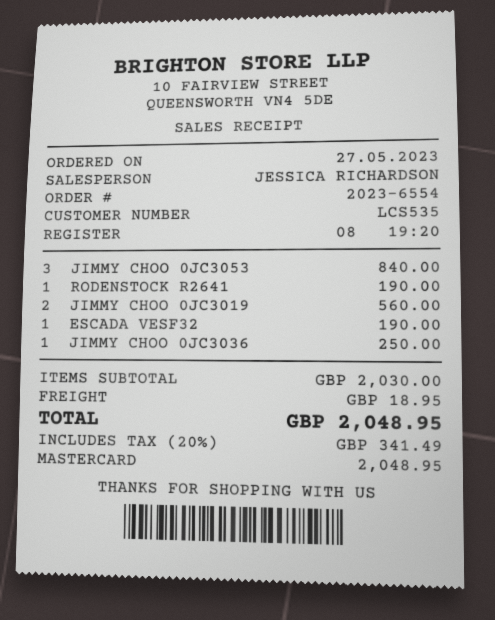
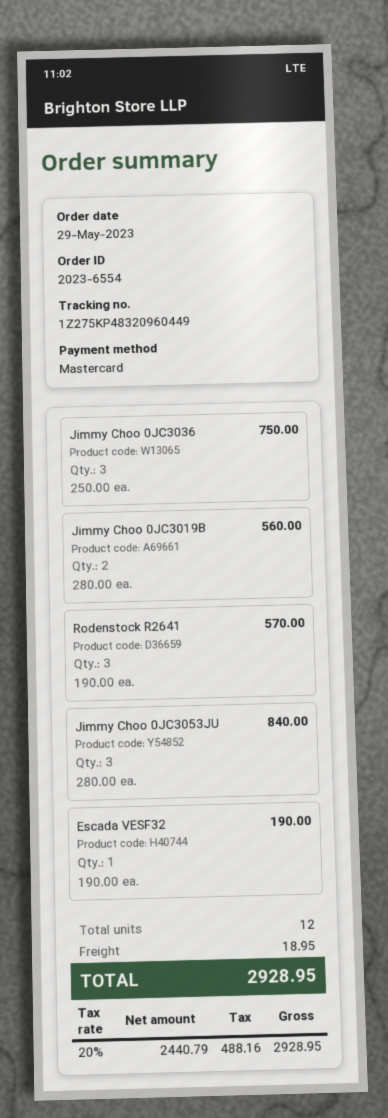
order date: 2023-05-27 -> 2023-05-29
RODENSTOCK R2641: 1 for 190.00 -> 3 for 570.00
JIMMY CHOO 0JC3036: 1 for 250.00 -> 3 for 750.00
tax: 20% = 341.49 -> 20% = 488.16
total: 2048.95 -> 2928.95

